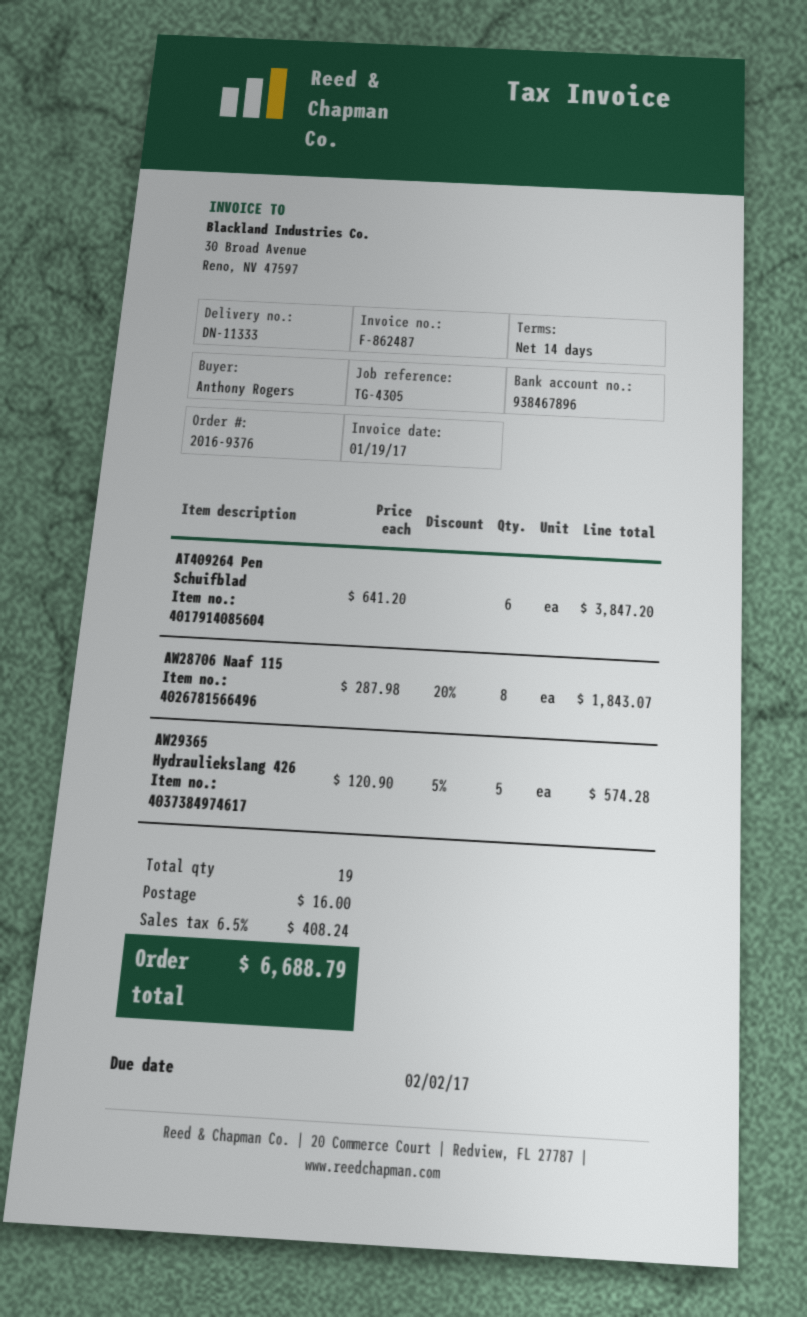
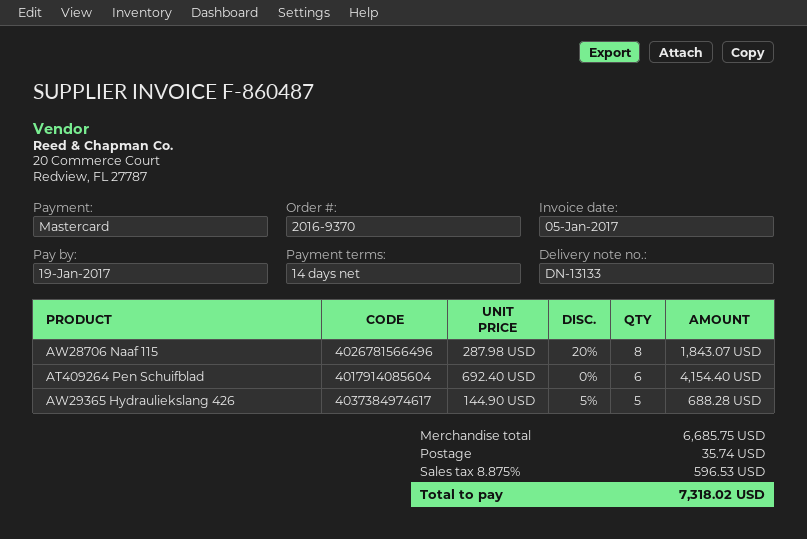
order number: 2016-9376 -> 2016-9370
delivery note number: DN-11333 -> DN-13133
invoice number: F-862487 -> F-860487
invoice date: 2017-01-19 -> 2017-01-05
due date: 2017-02-02 -> 2017-01-19
AT409264 Pen Schuifblad: 6 x 641.20 = 3847.20 -> 6 x 692.40 = 4154.40
AW29365 Hydrauliekslang 426: 5 x 120.90 - 5% = 574.28 -> 5 x 144.90 - 5% = 688.28
shipping: 16.00 -> 35.74
tax: 6.5% = 408.24 -> 8.875% = 596.53
total: 6688.79 -> 7318.02

